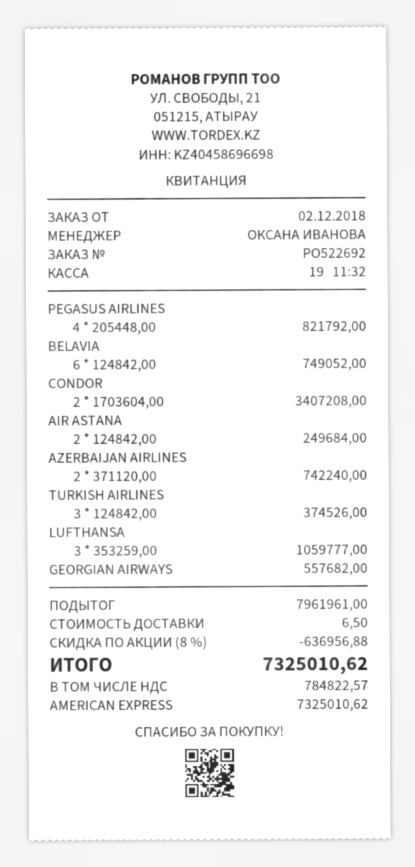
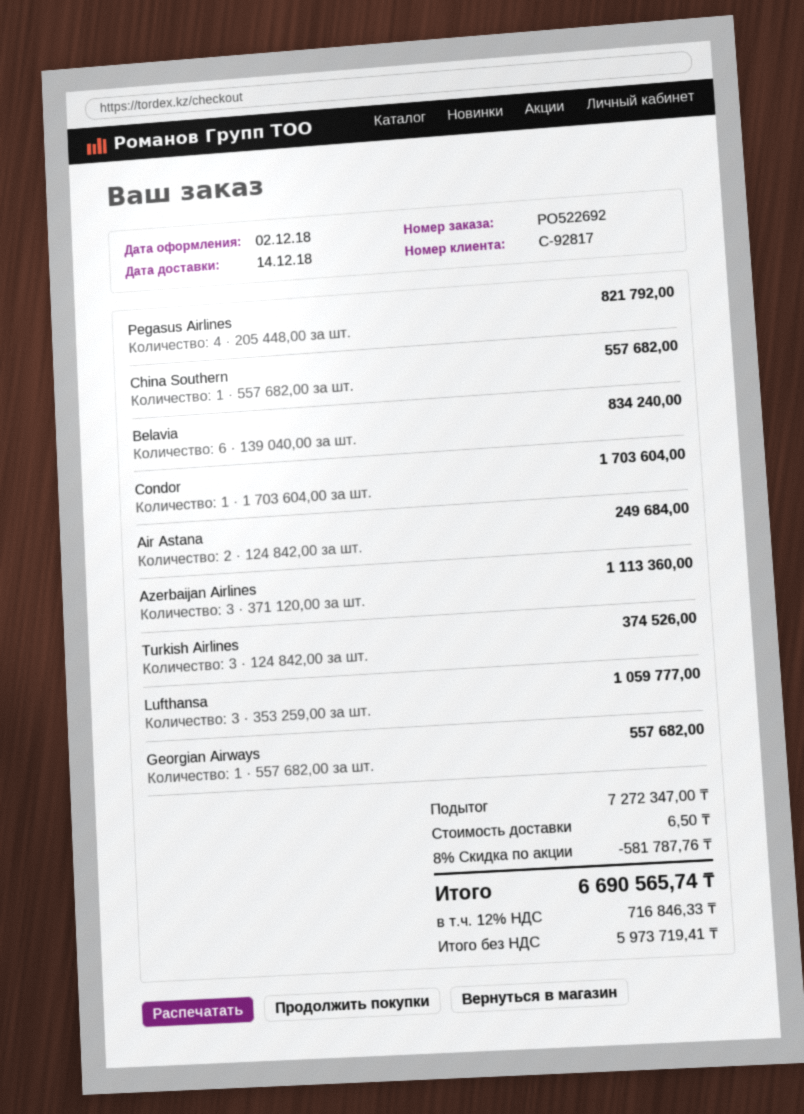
BELAVIA: 6 x 124842.00 = 749052.00 -> 6 x 139040.00 = 834240.00
CONDOR: 2 x 1703604.00 = 3407208.00 -> 1 x 1703604.00 = 1703604.00
AZERBAIJAN AIRLINES: 2 x 371120.00 = 742240.00 -> 3 x 371120.00 = 1113360.00
China Southern: none -> 1 x 557682.00 = 557682.00
subtotal: 7961961.00 -> 7272347.00
discount: 8% = 636956.88 -> 8% = 581787.76
tax: 784822.57 -> 716846.33
total: 7325010.62 -> 6690565.74

